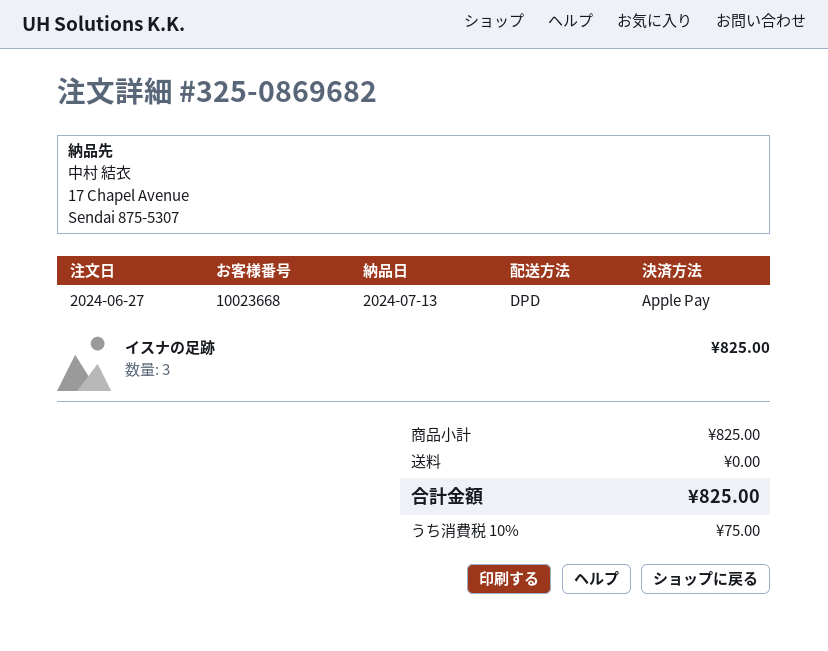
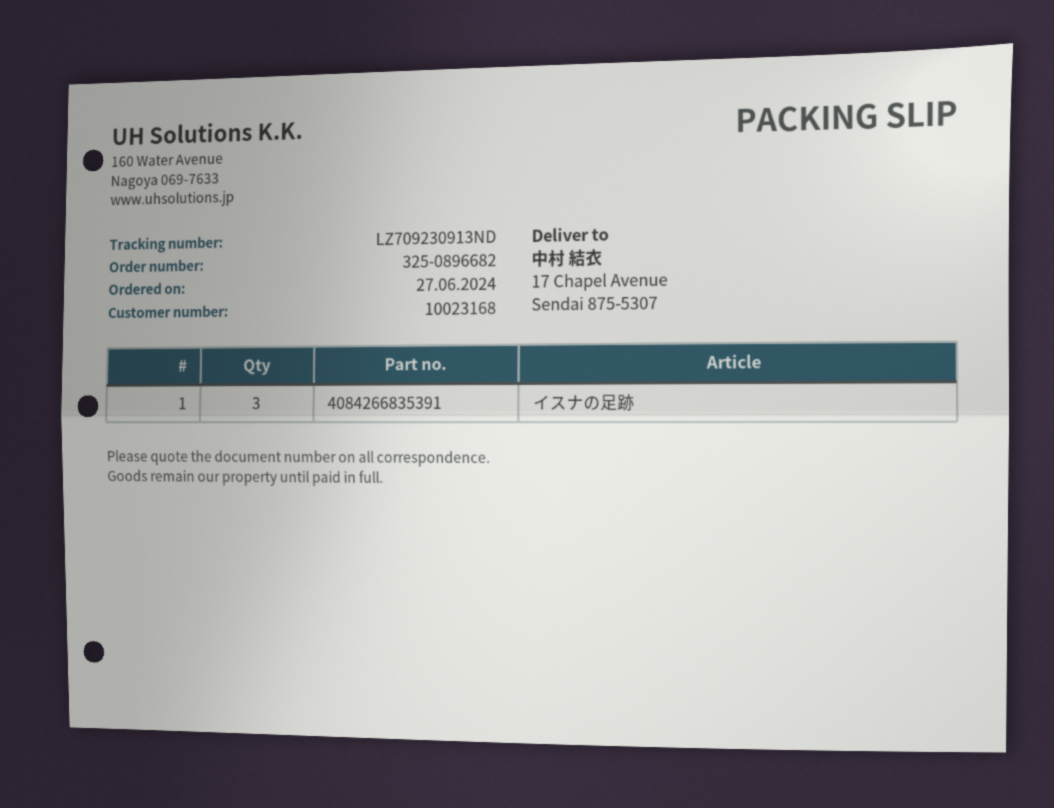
order number: 325-0869682 -> 325-0896682
customer number: 10023668 -> 10023168

